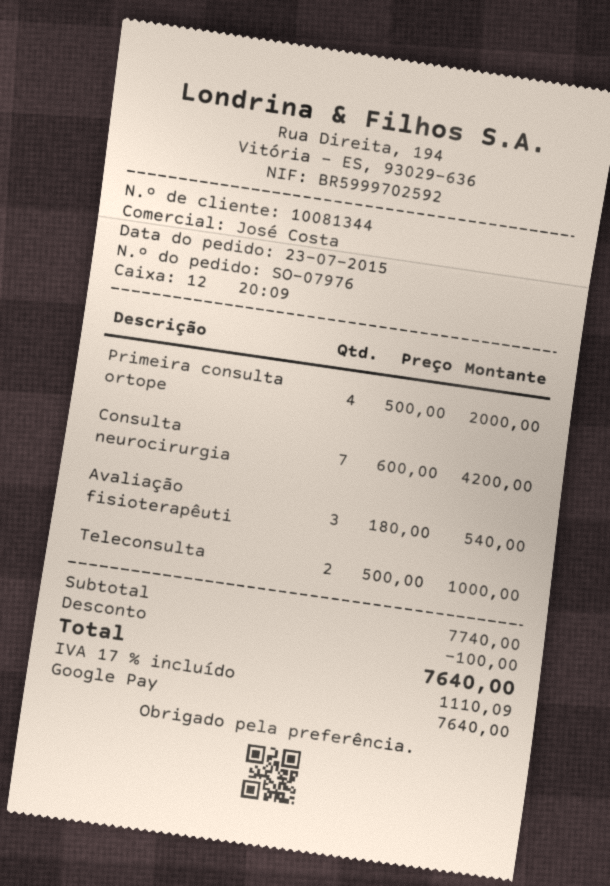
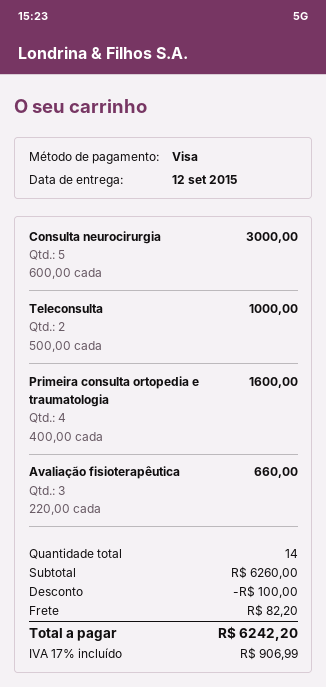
payment method: Google Pay -> Visa
Primeira consulta ortope: 4 x 500.00 = 2000.00 -> 4 x 400.00 = 1600.00
Consulta neurocirurgia: 7 x 600.00 = 4200.00 -> 5 x 600.00 = 3000.00
Avaliação fisioterapêuti: 3 x 180.00 = 540.00 -> 3 x 220.00 = 660.00
subtotal: 7740.00 -> 6260.00
shipping: none -> 82.20
tax: 17% = 1110.09 -> 17% = 906.99
total: 7640.00 -> 6242.20

